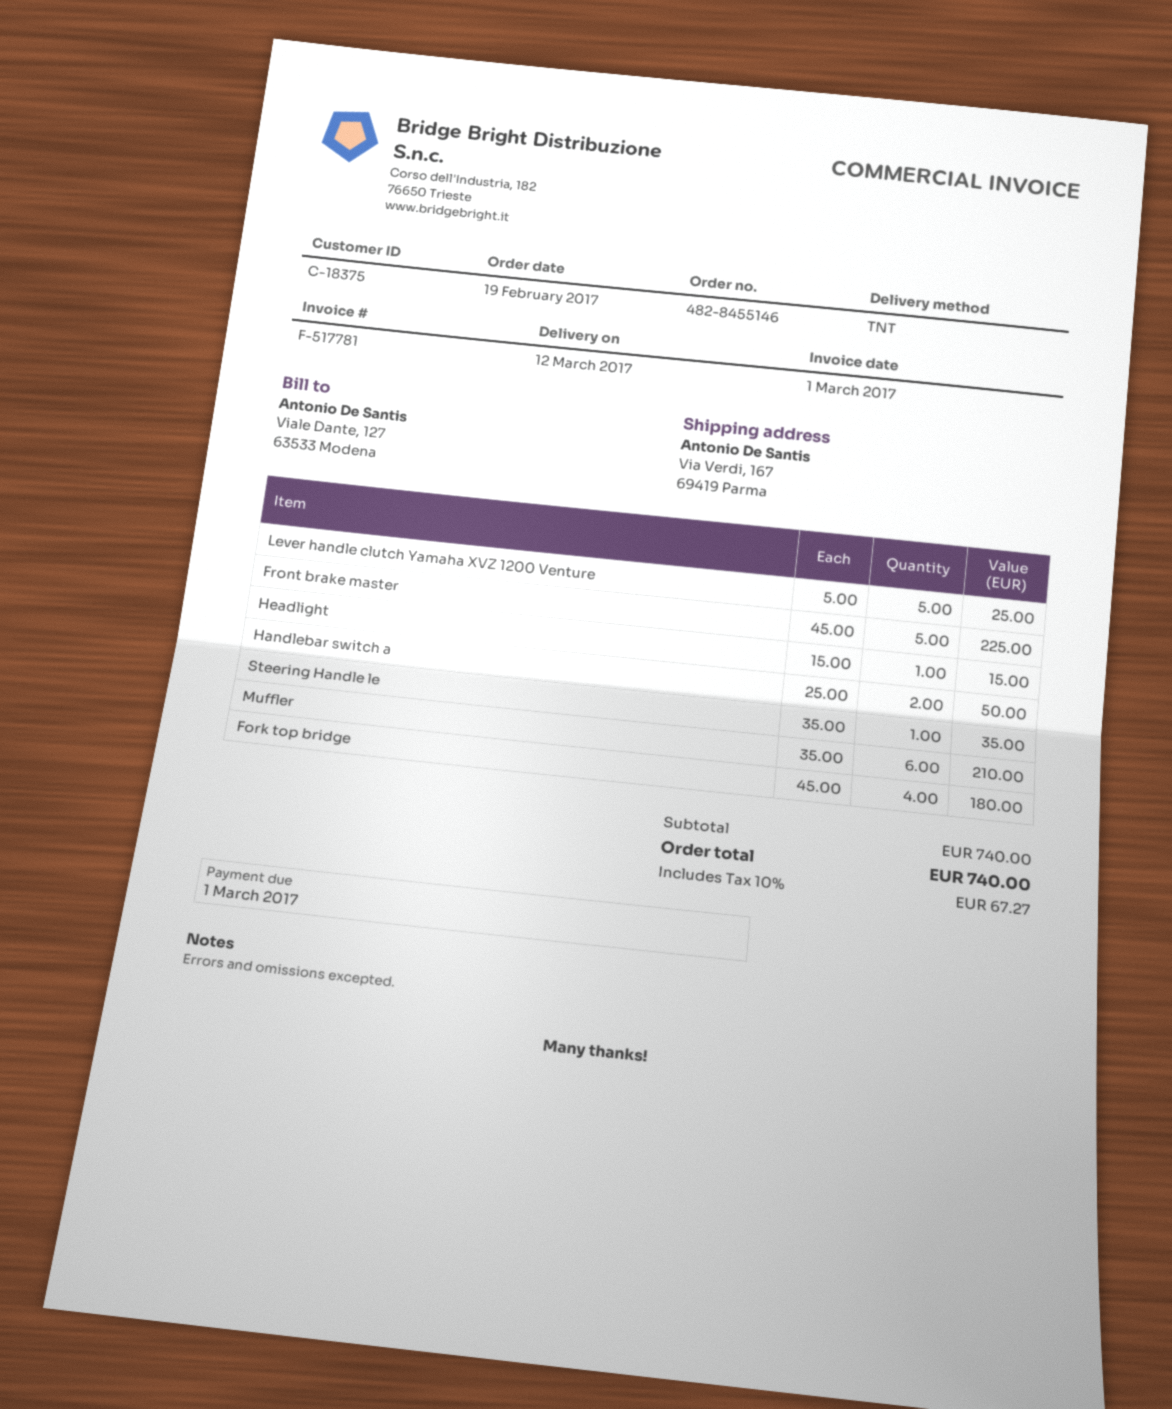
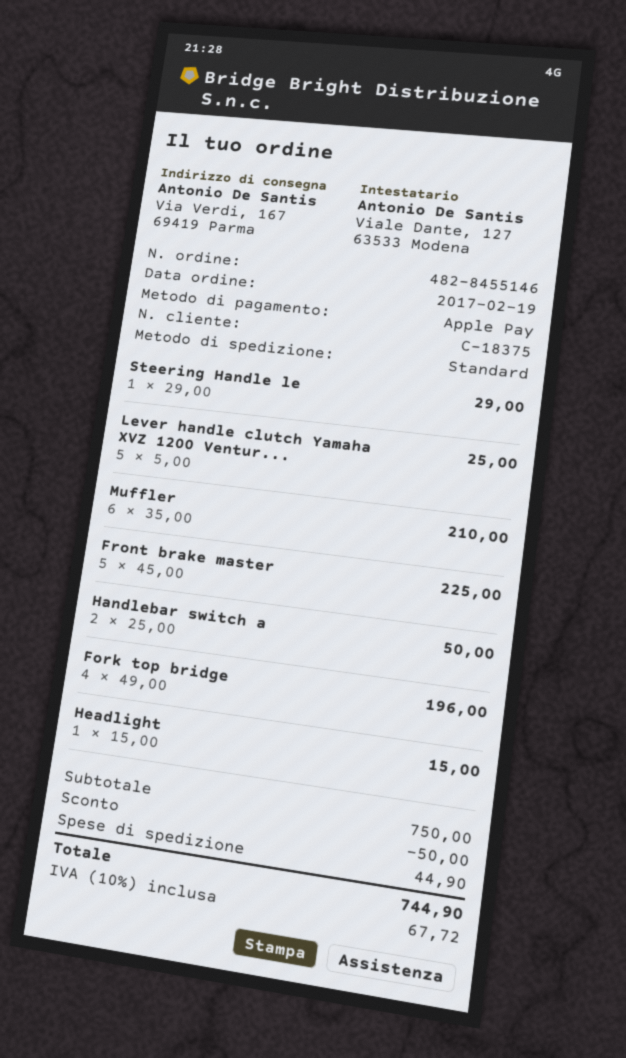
shipping method: TNT -> standard
Steering Handle le: 1 x 35.00 = 35.00 -> 1 x 29.00 = 29.00
Fork top bridge: 4 x 45.00 = 180.00 -> 4 x 49.00 = 196.00
subtotal: 740.00 -> 750.00
discount: none -> 50.00
shipping: none -> 44.90
tax: 10% = 67.27 -> 10% = 67.72
total: 740.00 -> 744.90

